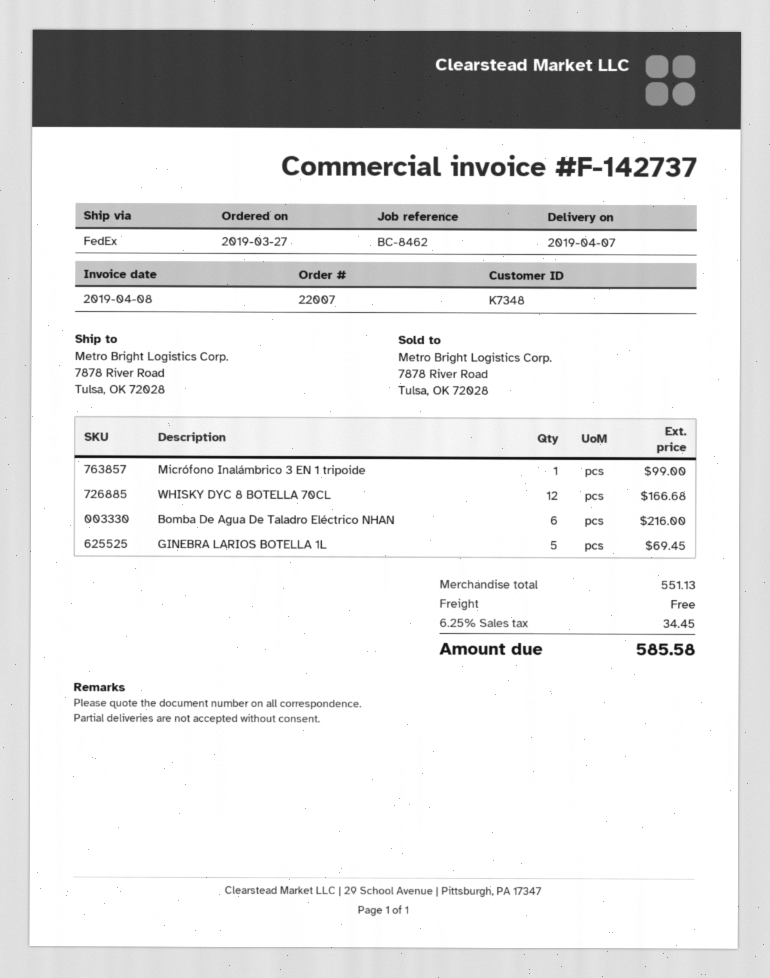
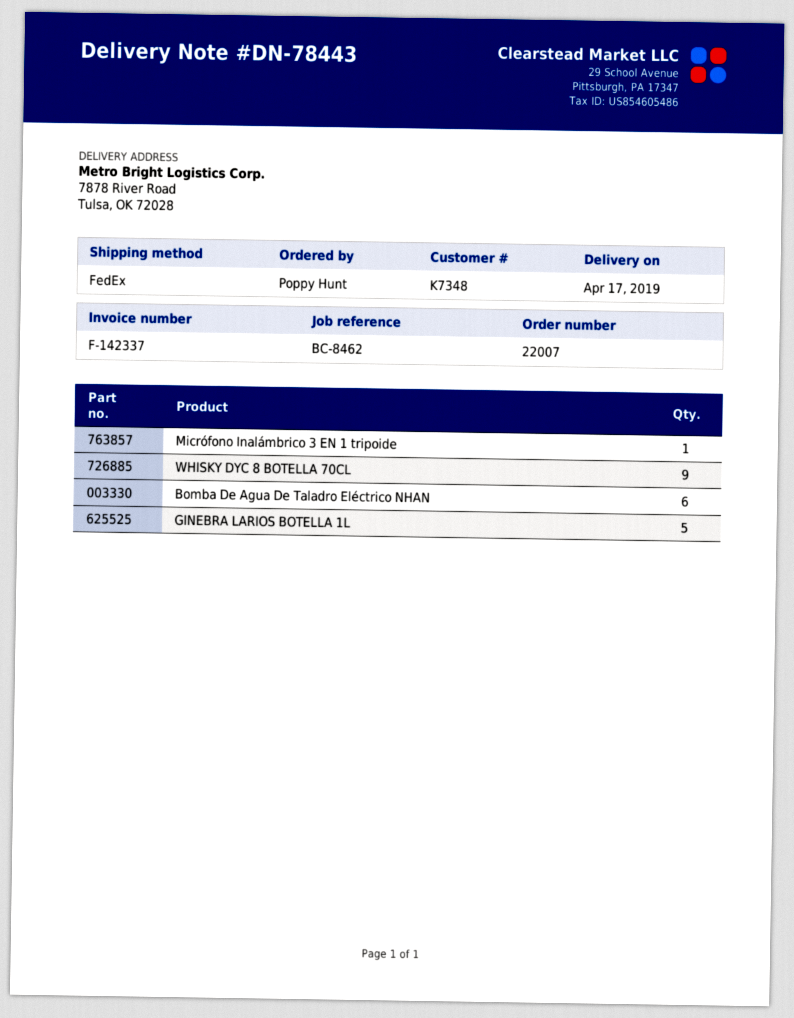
delivery date: 2019-04-07 -> 2019-04-17
invoice number: F-142737 -> F-142337
WHISKY DYC 8 BOTELLA 70CL: 12 -> 9

